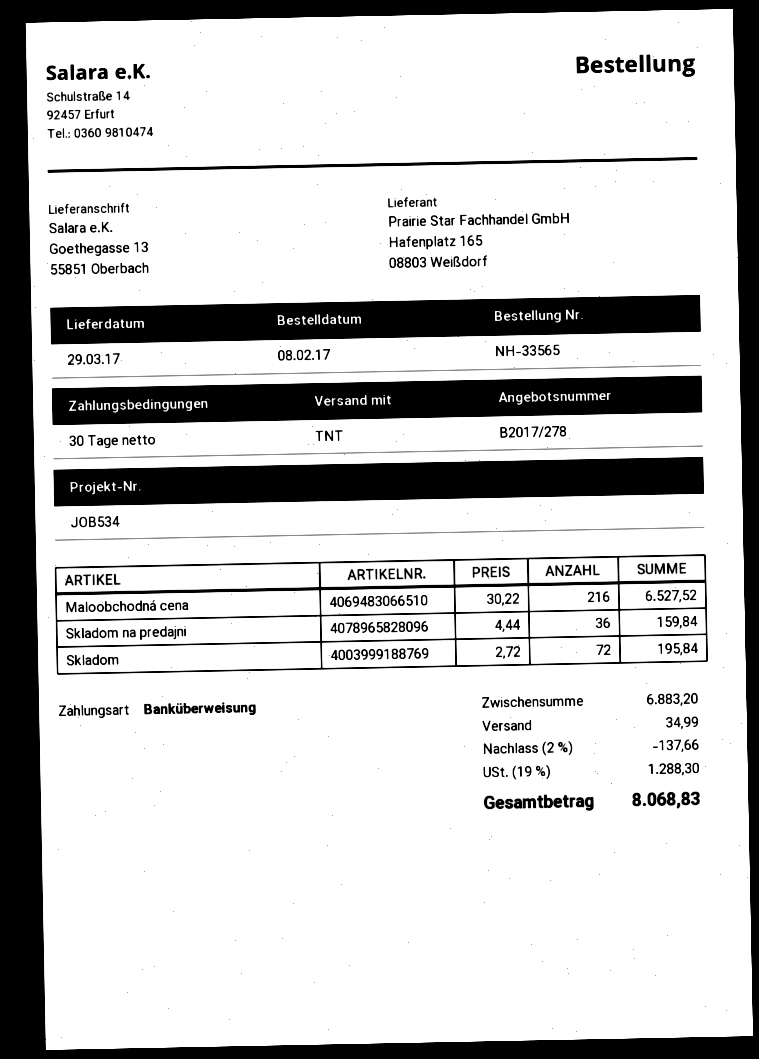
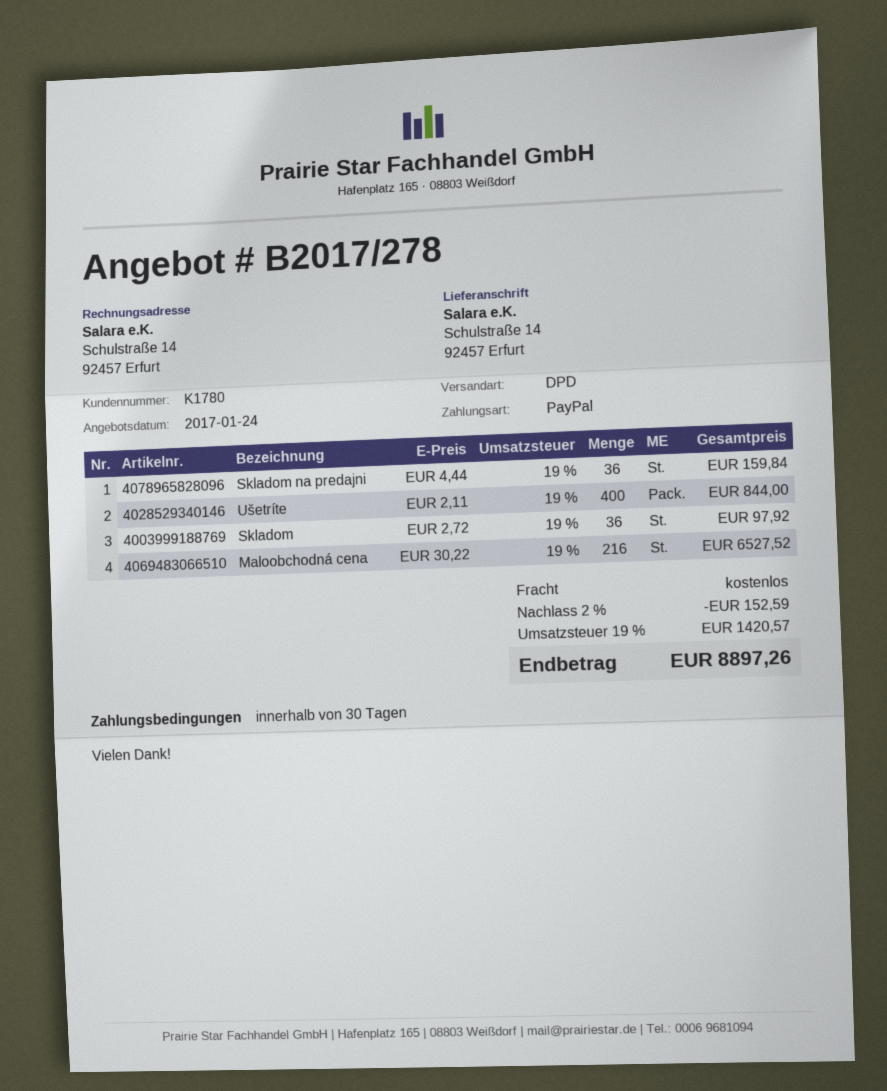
payment method: bank transfer -> PayPal
shipping method: TNT -> DPD
ship to: Goethegasse 13, 55851 Oberbach -> Schulstraße 14, 92457 Erfurt
Skladom: 72 x 2.72 = 195.84 -> 36 x 2.72 = 97.92
Ušetríte: none -> 400 x 2.11 = 844.00
discount: 2% = 137.66 -> 2% = 152.59
shipping: 34.99 -> 0.00
tax: 19% = 1288.30 -> 19% = 1420.57
total: 8068.83 -> 8897.26

